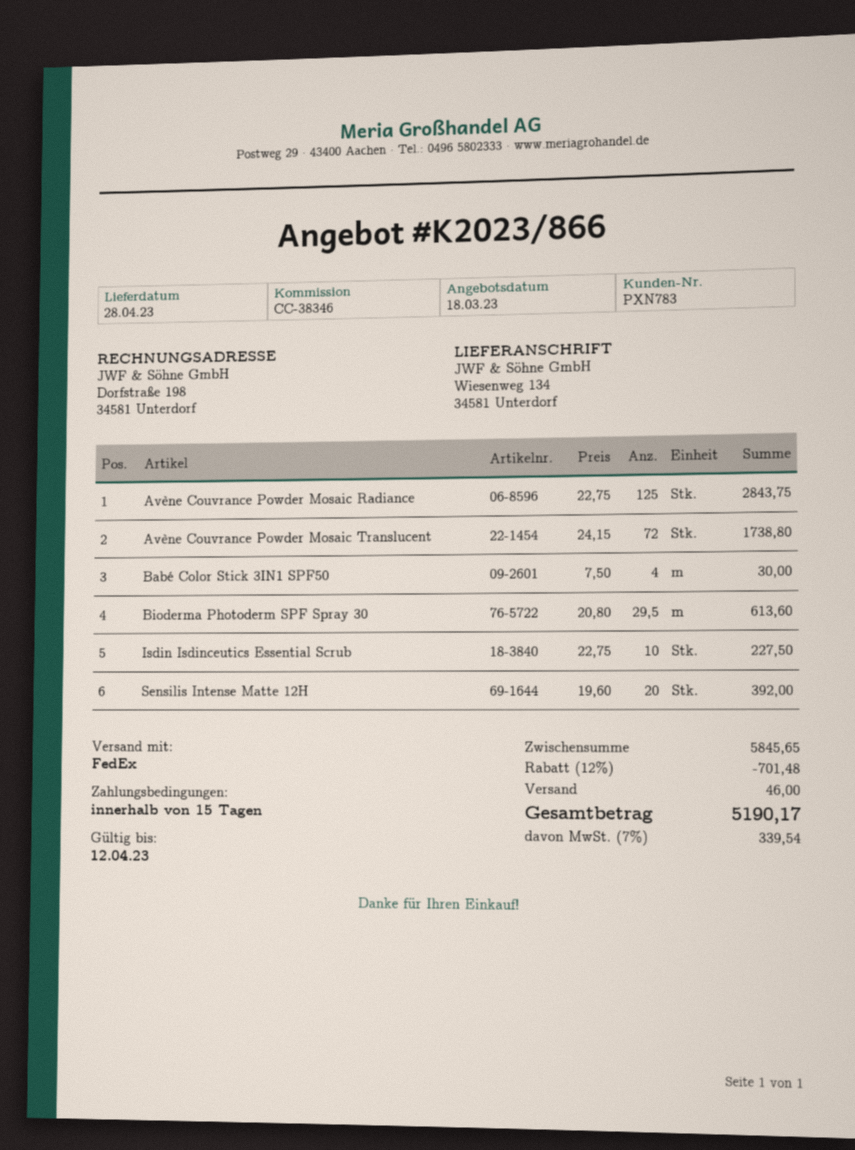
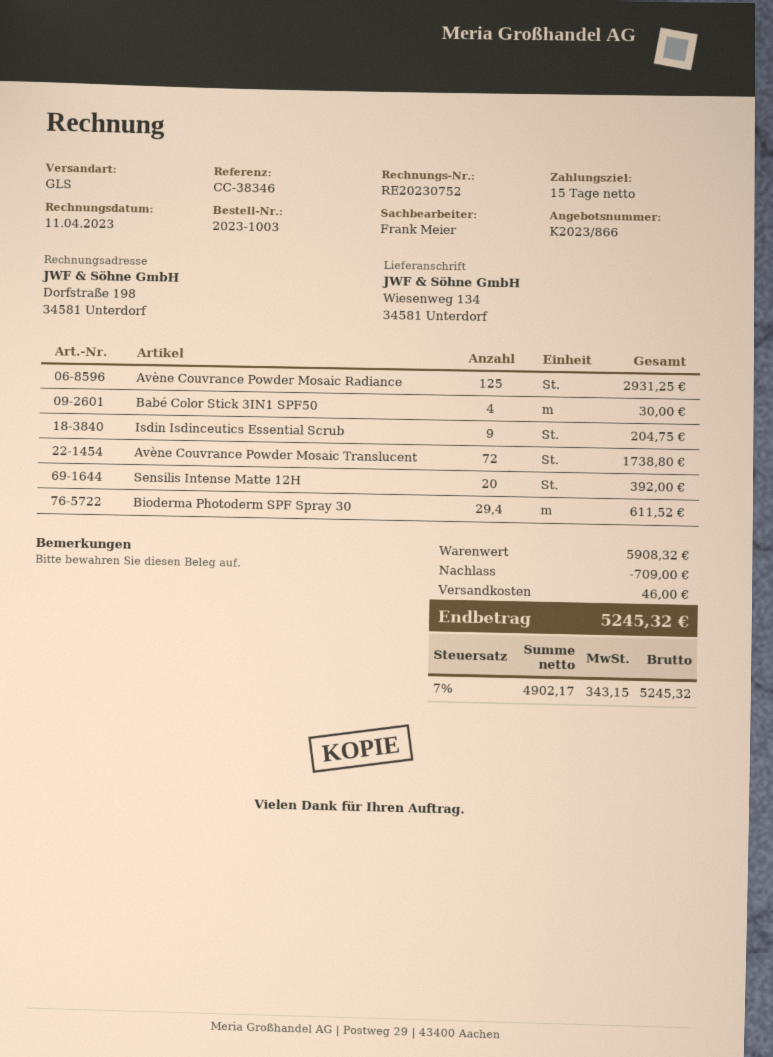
shipping method: FedEx -> GLS
Avène Couvrance Powder Mosaic Radiance: 125 for 2843.75 -> 125 for 2931.25
Bioderma Photoderm SPF Spray 30: 29.5 for 613.60 -> 29.4 for 611.52
Isdin Isdinceutics Essential Scrub: 10 for 227.50 -> 9 for 204.75
subtotal: 5845.65 -> 5908.32
discount: 701.48 -> 709.00
tax: 7% = 339.54 -> 7% = 343.15
total: 5190.17 -> 5245.32

